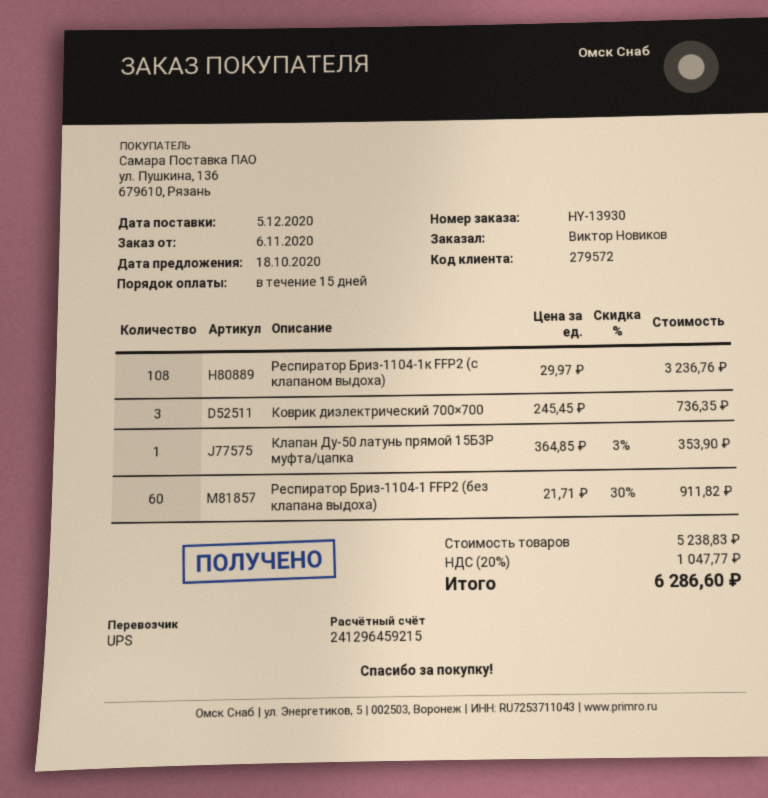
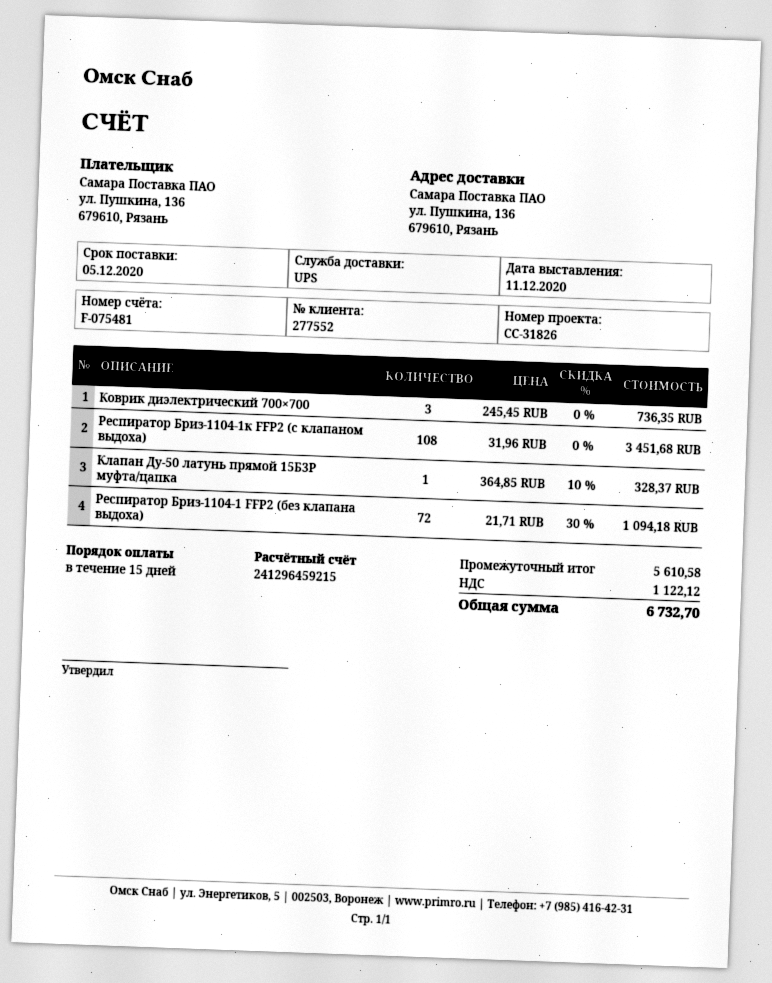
customer number: 279572 -> 277552
Респиратор Бриз-1104-1к FFP2 (с клапаном выдоха): 108 x 29.97 = 3236.76 -> 108 x 31.96 = 3451.68
Клапан Ду-50 латунь прямой 15Б3Р муфта/цапка: 1 x 364.85 - 3% = 353.90 -> 1 x 364.85 - 10% = 328.37
Респиратор Бриз-1104-1 FFP2 (без клапана выдоха): 60 x 21.71 - 30% = 911.82 -> 72 x 21.71 - 30% = 1094.18
subtotal: 5238.83 -> 5610.58
tax: 1047.77 -> 1122.12
total: 6286.60 -> 6732.70

